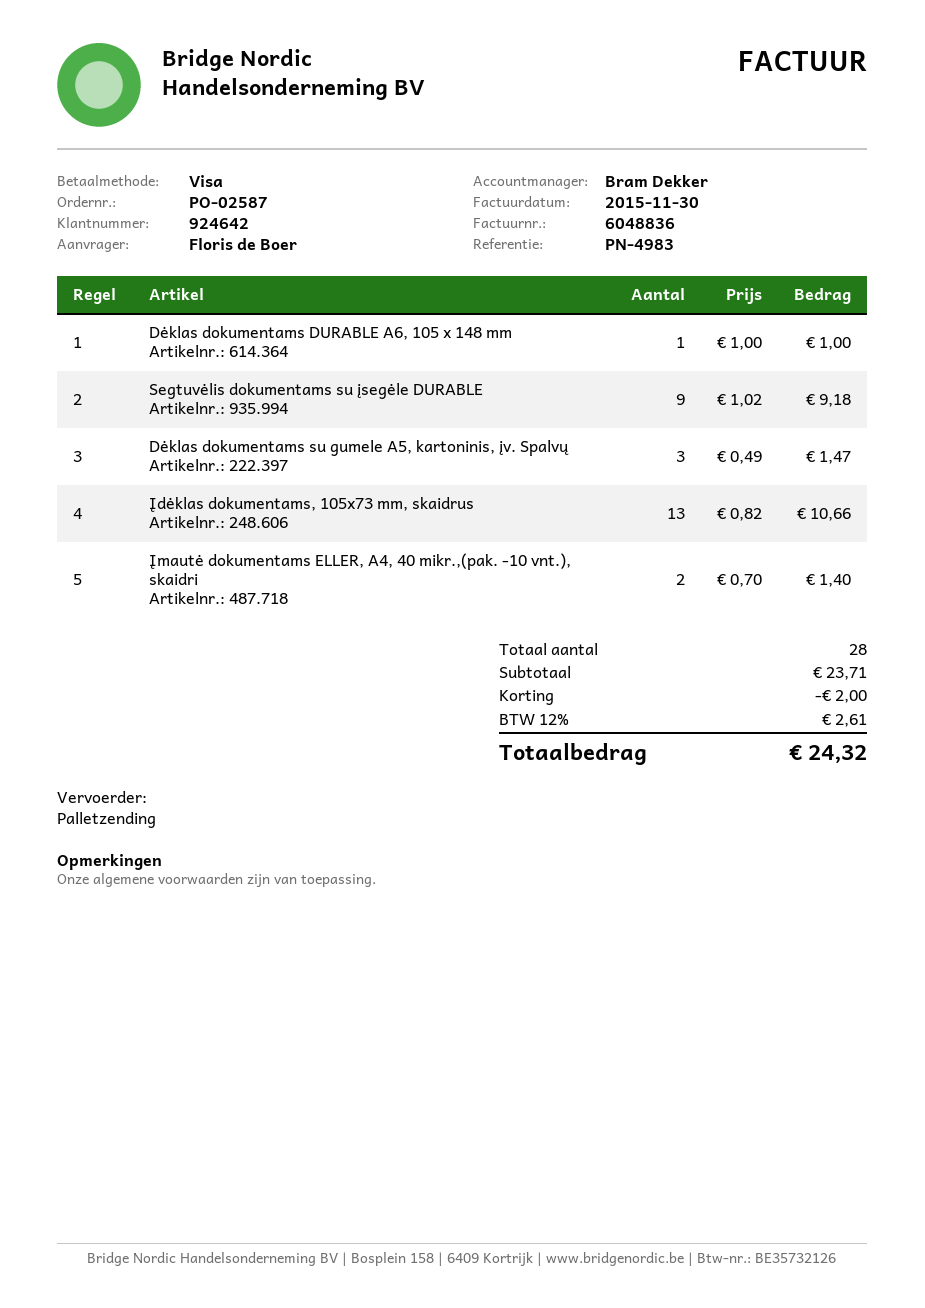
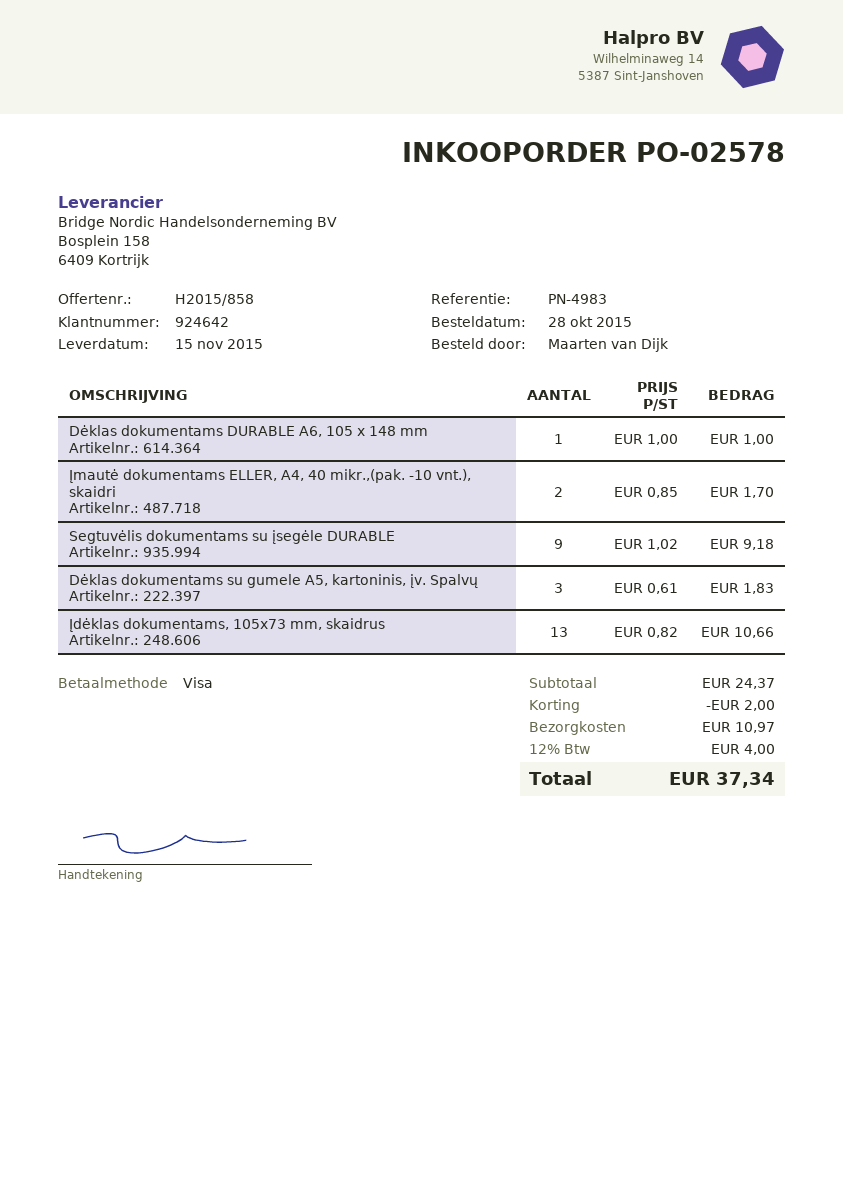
order number: PO-02587 -> PO-02578
ordered by: Floris de Boer -> Maarten van Dijk
Dėklas dokumentams su gumele A5, kartoninis, įv. Spalvų: 3 x 0.49 = 1.47 -> 3 x 0.61 = 1.83
Įmautė dokumentams ELLER, A4, 40 mikr.,(pak. -10 vnt.), skaidri: 2 x 0.70 = 1.40 -> 2 x 0.85 = 1.70
subtotal: 23.71 -> 24.37
shipping: none -> 10.97
tax: 12% = 2.61 -> 12% = 4.00
total: 24.32 -> 37.34

